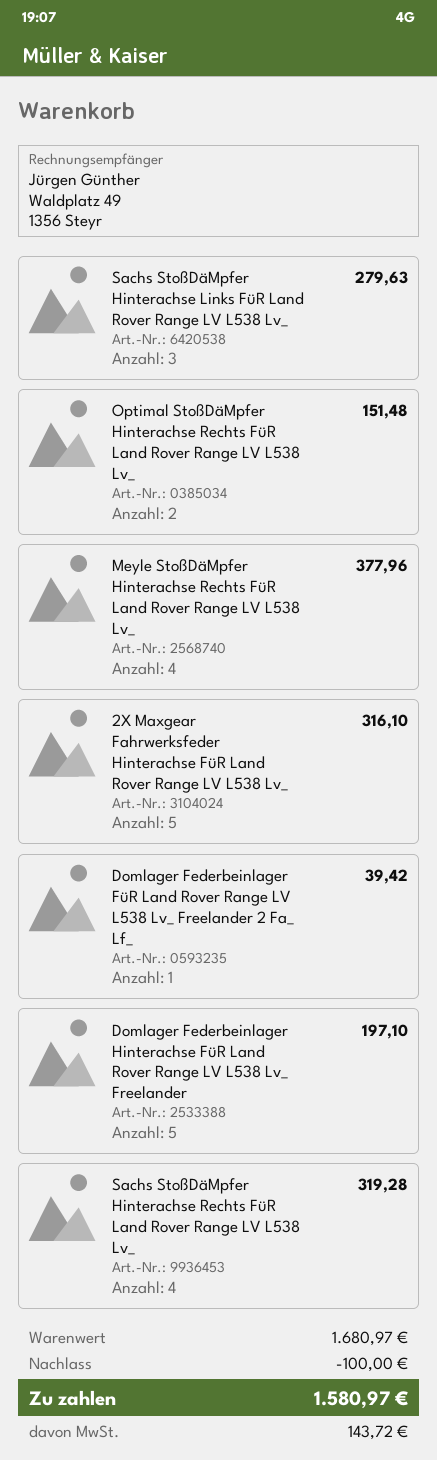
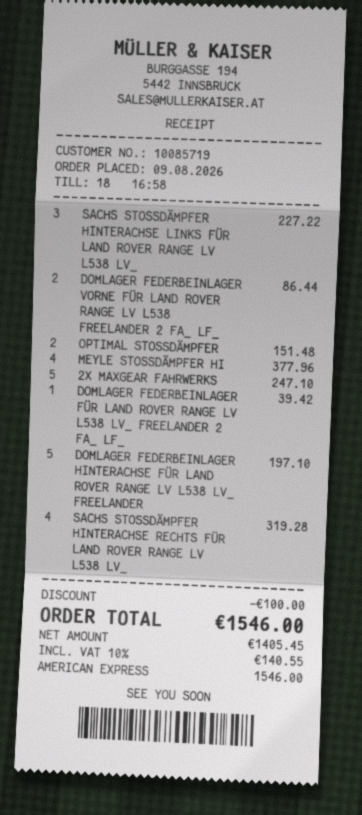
Sachs StoßDäMpfer Hinterachse Links FüR Land Rover Range LV L538 Lv_: 3 for 279.63 -> 3 for 227.22
2X Maxgear Fahrwerksfeder Hinterachse FüR Land Rover Range LV L538 Lv_: 5 for 316.10 -> 5 for 247.10
DOMLAGER FEDERBEINLAGER VORNE FÜR LAND ROVER RANGE LV L538 FREELANDER 2 FA_ LF_: none -> 2 for 86.44
tax: 143.72 -> 140.55
total: 1580.97 -> 1546.00

